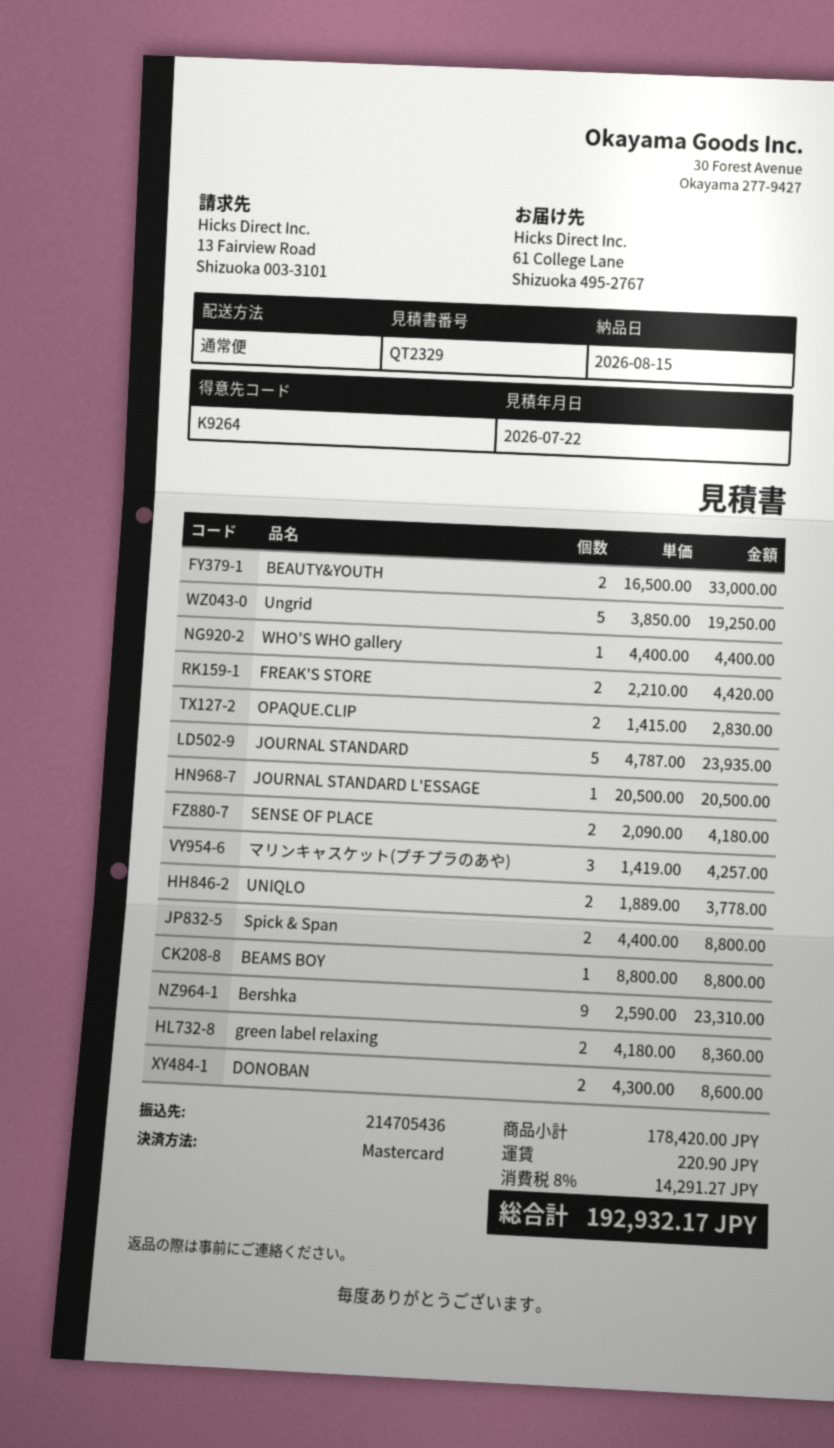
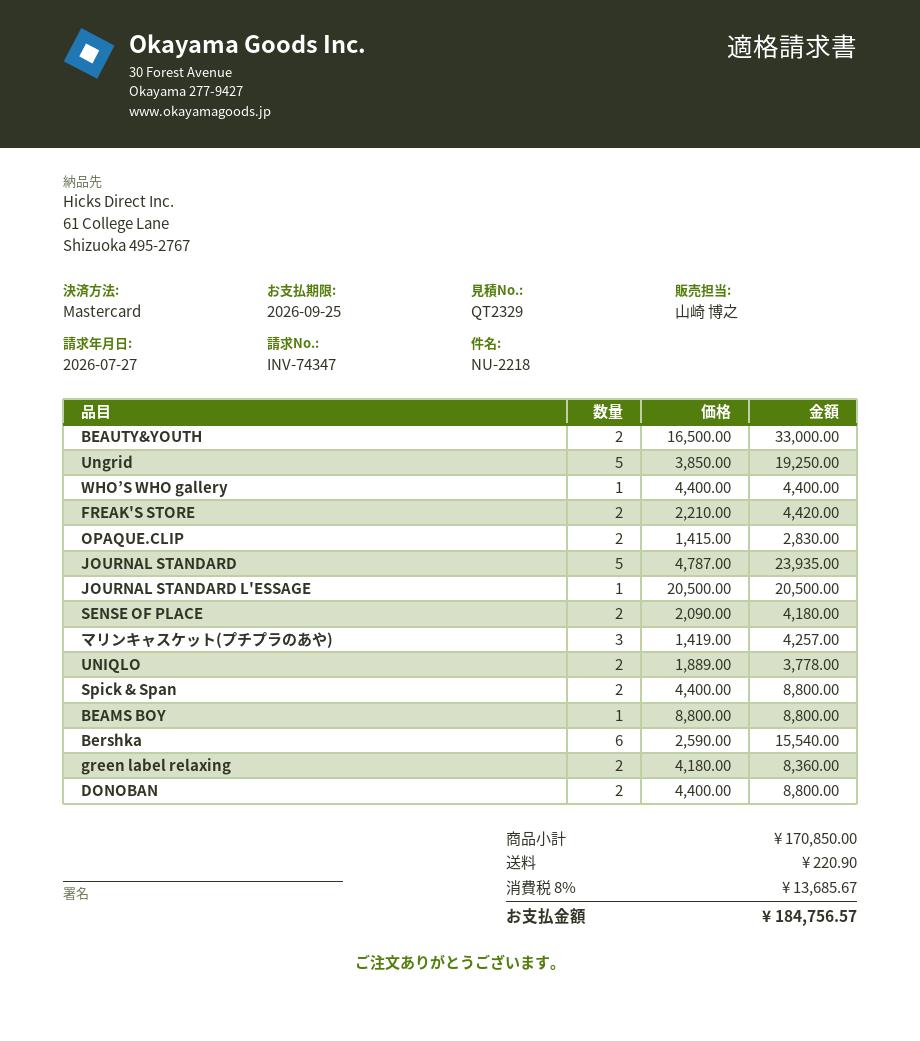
Bershka: 9 x 2590.00 = 23310.00 -> 6 x 2590.00 = 15540.00
DONOBAN: 2 x 4300.00 = 8600.00 -> 2 x 4400.00 = 8800.00
subtotal: 178420.00 -> 170850.00
tax: 8% = 14291.27 -> 8% = 13685.67
total: 192932.17 -> 184756.57

